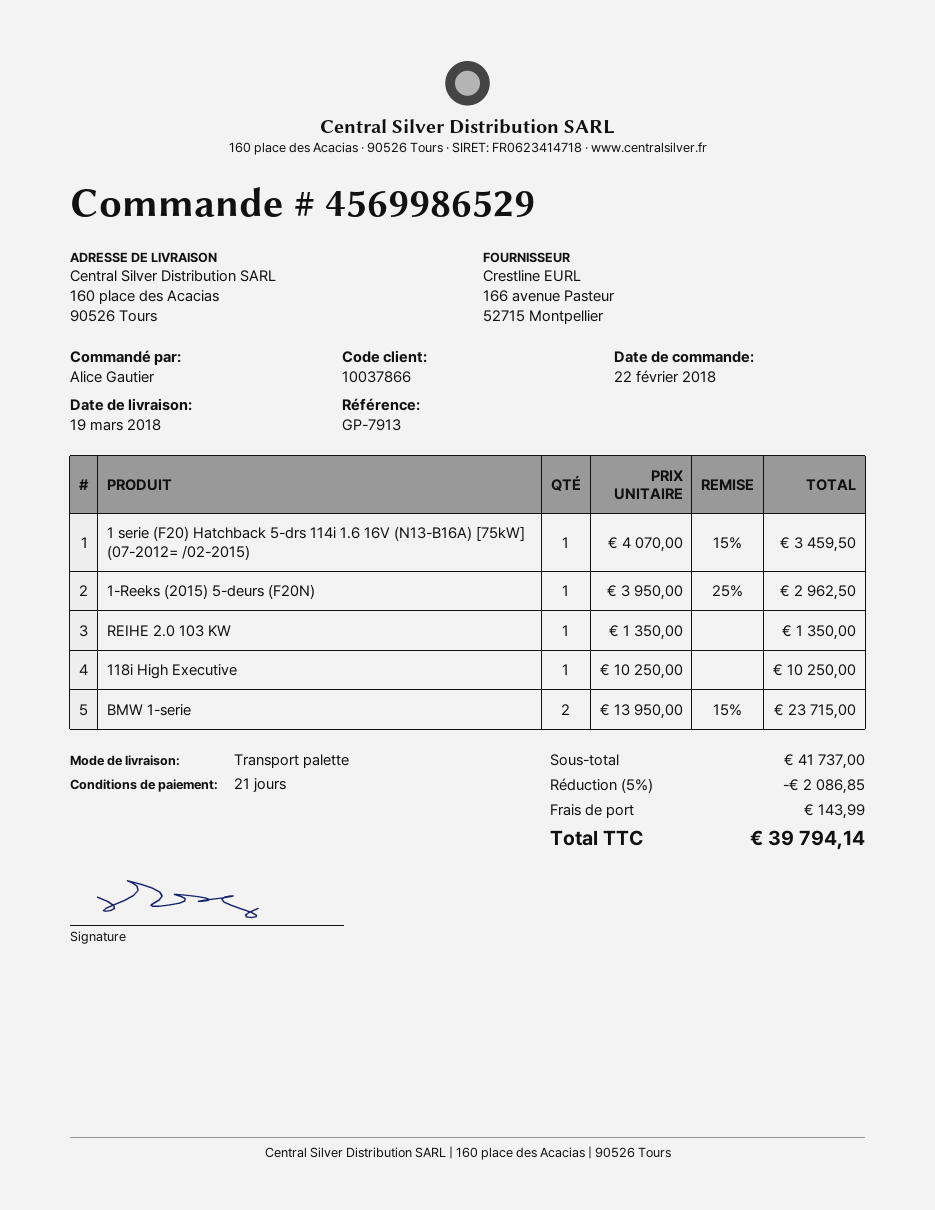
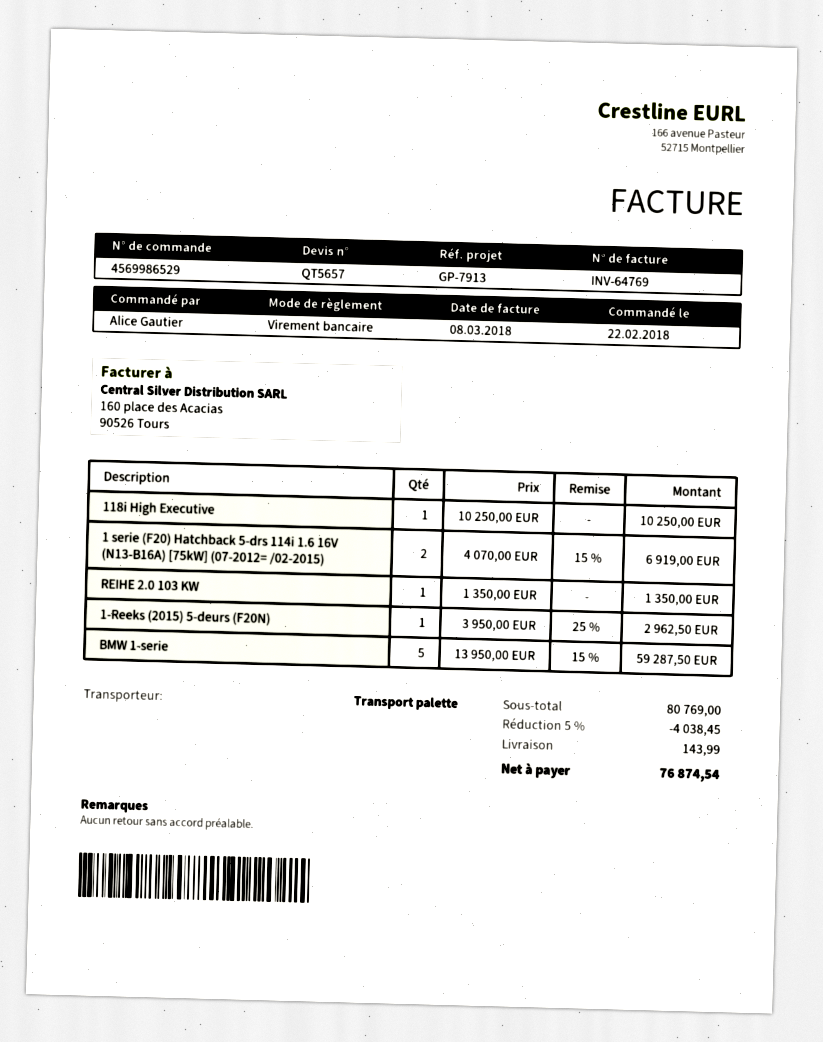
1 serie (F20) Hatchback 5-drs 114i 1.6 16V (N13-B16A) [75kW] (07-2012= /02-2015): 1 x 4070.00 - 15% = 3459.50 -> 2 x 4070.00 - 15% = 6919.00
BMW 1‑serie: 2 x 13950.00 - 15% = 23715.00 -> 5 x 13950.00 - 15% = 59287.50
subtotal: 41737.00 -> 80769.00
discount: 5% = 2086.85 -> 5% = 4038.45
total: 39794.14 -> 76874.54

